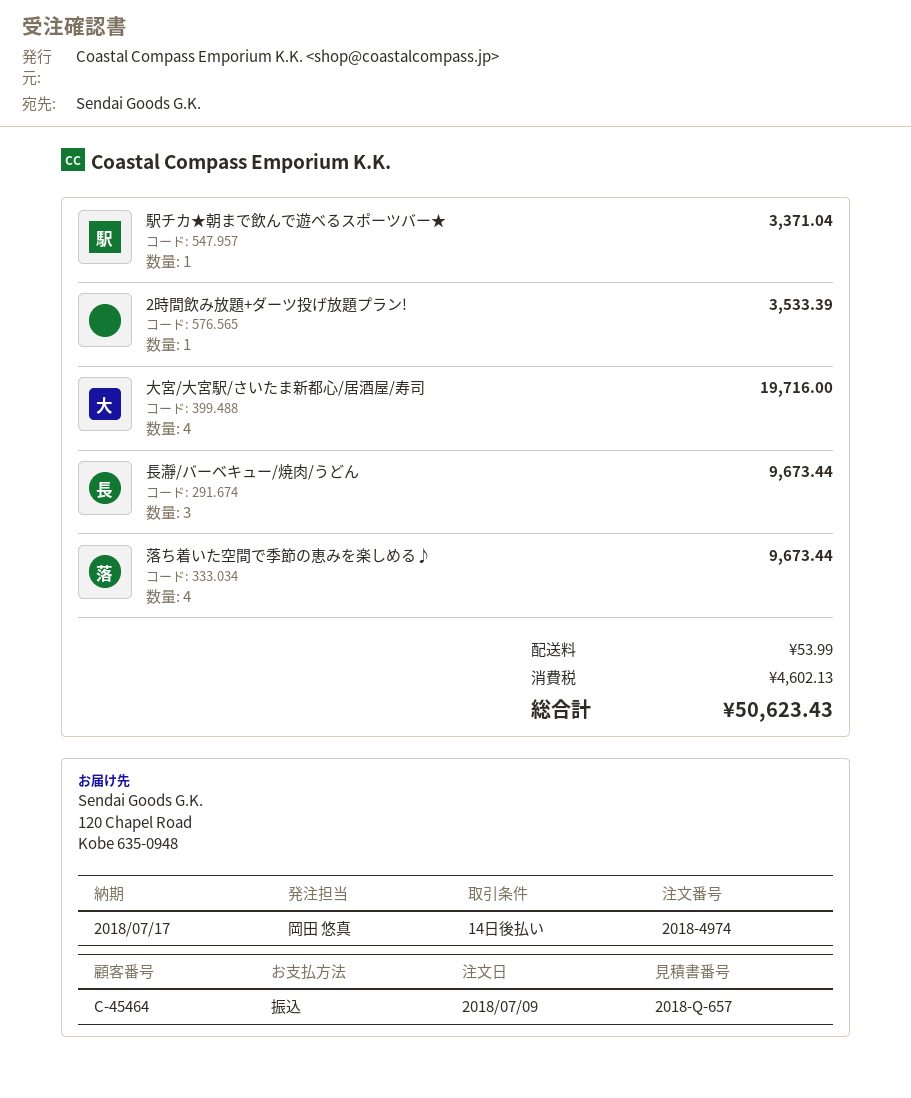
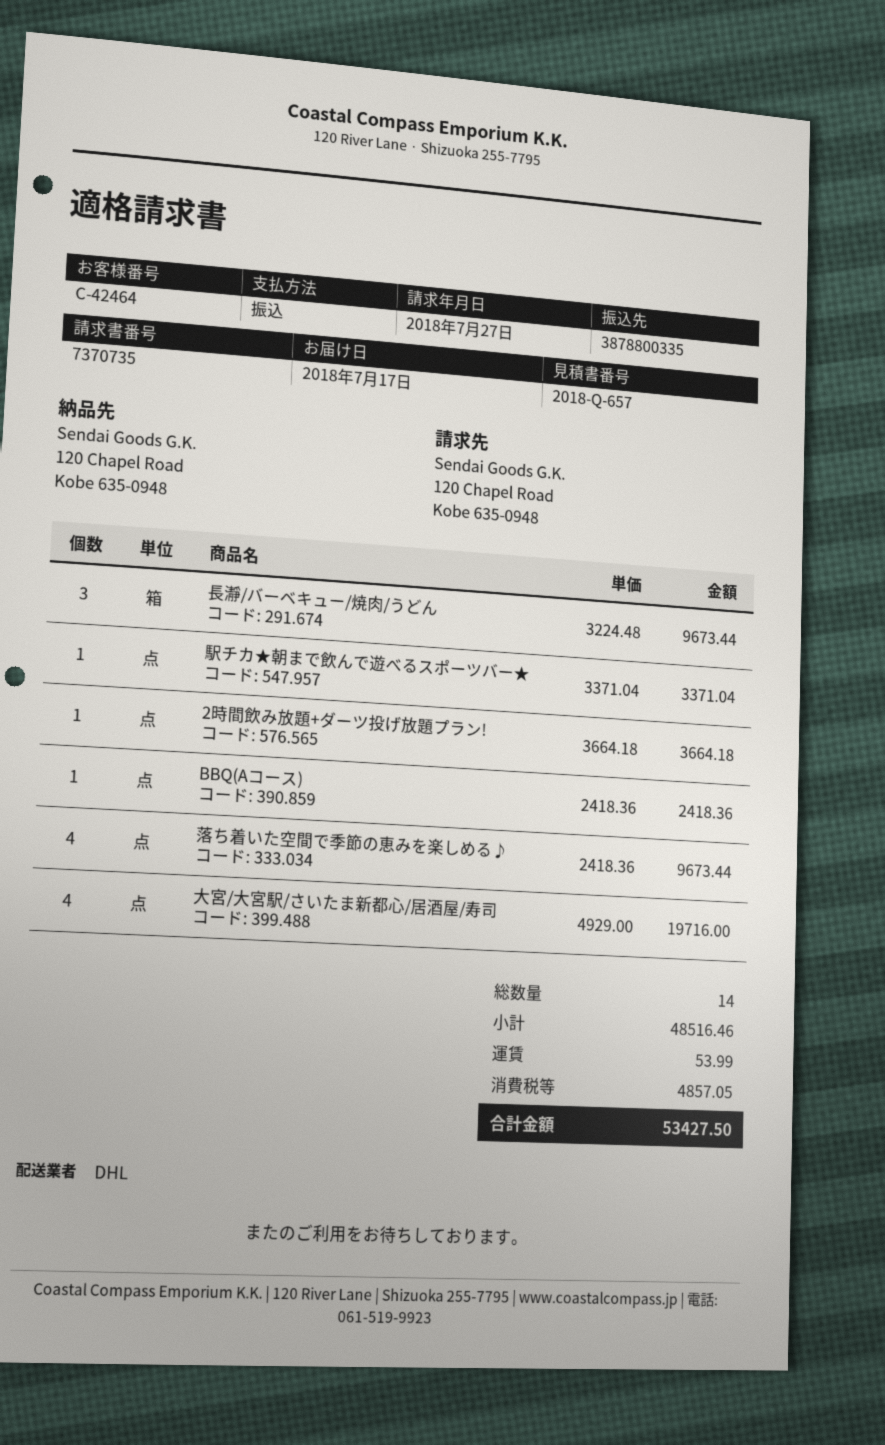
customer number: C-45464 -> C-42464
2時間飲み放題+ダーツ投げ放題プラン!: 1 for 3533.39 -> 1 for 3664.18
BBQ(Aコース): none -> 1 for 2418.36
tax: 4602.13 -> 4857.05
total: 50623.43 -> 53427.50

